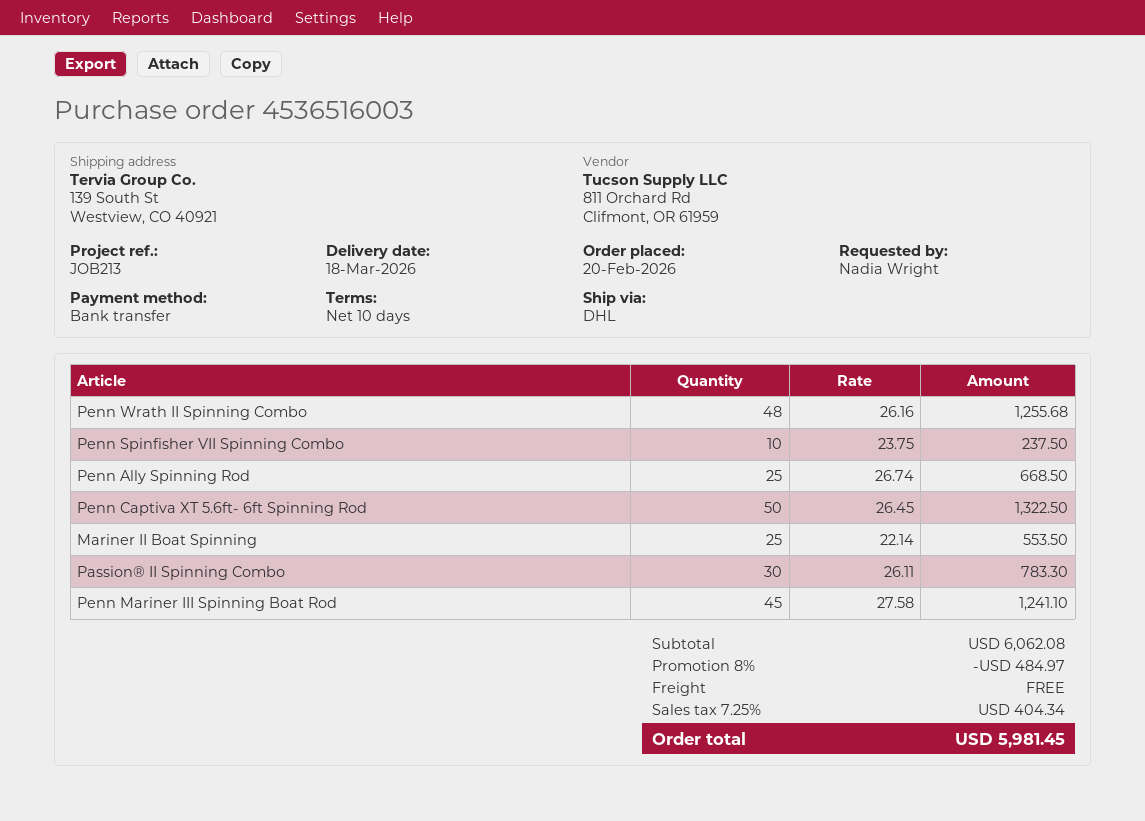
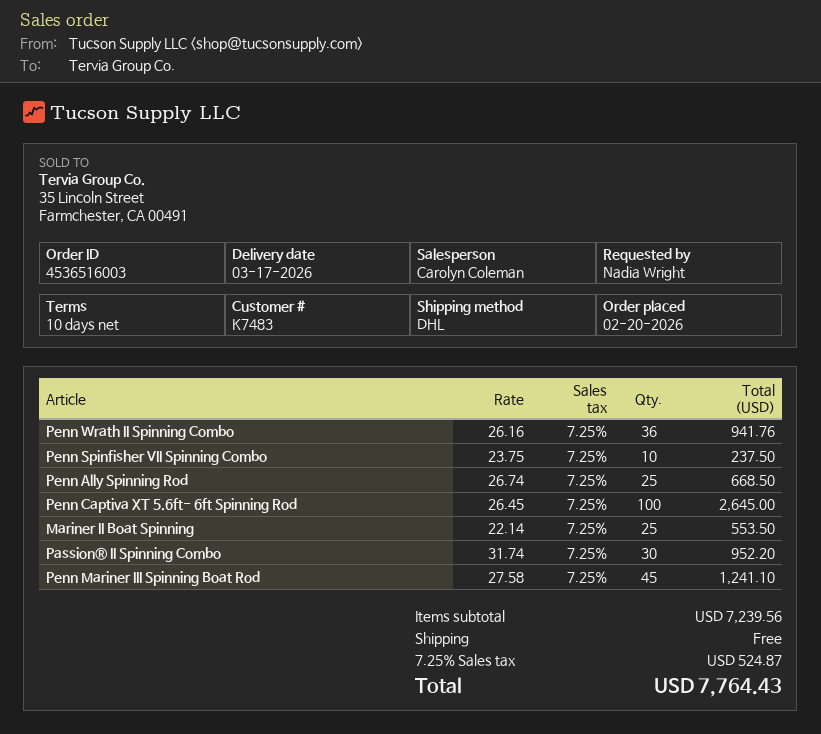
delivery date: 2026-03-18 -> 2026-03-17
Penn Wrath II Spinning Combo: 48 x 26.16 = 1255.68 -> 36 x 26.16 = 941.76
Penn Captiva XT 5.6ft- 6ft Spinning Rod: 50 x 26.45 = 1322.50 -> 100 x 26.45 = 2645.00
Passion® II Spinning Combo: 30 x 26.11 = 783.30 -> 30 x 31.74 = 952.20
subtotal: 6062.08 -> 7239.56
discount: 8% = 484.97 -> none
tax: 7.25% = 404.34 -> 7.25% = 524.87
total: 5981.45 -> 7764.43

